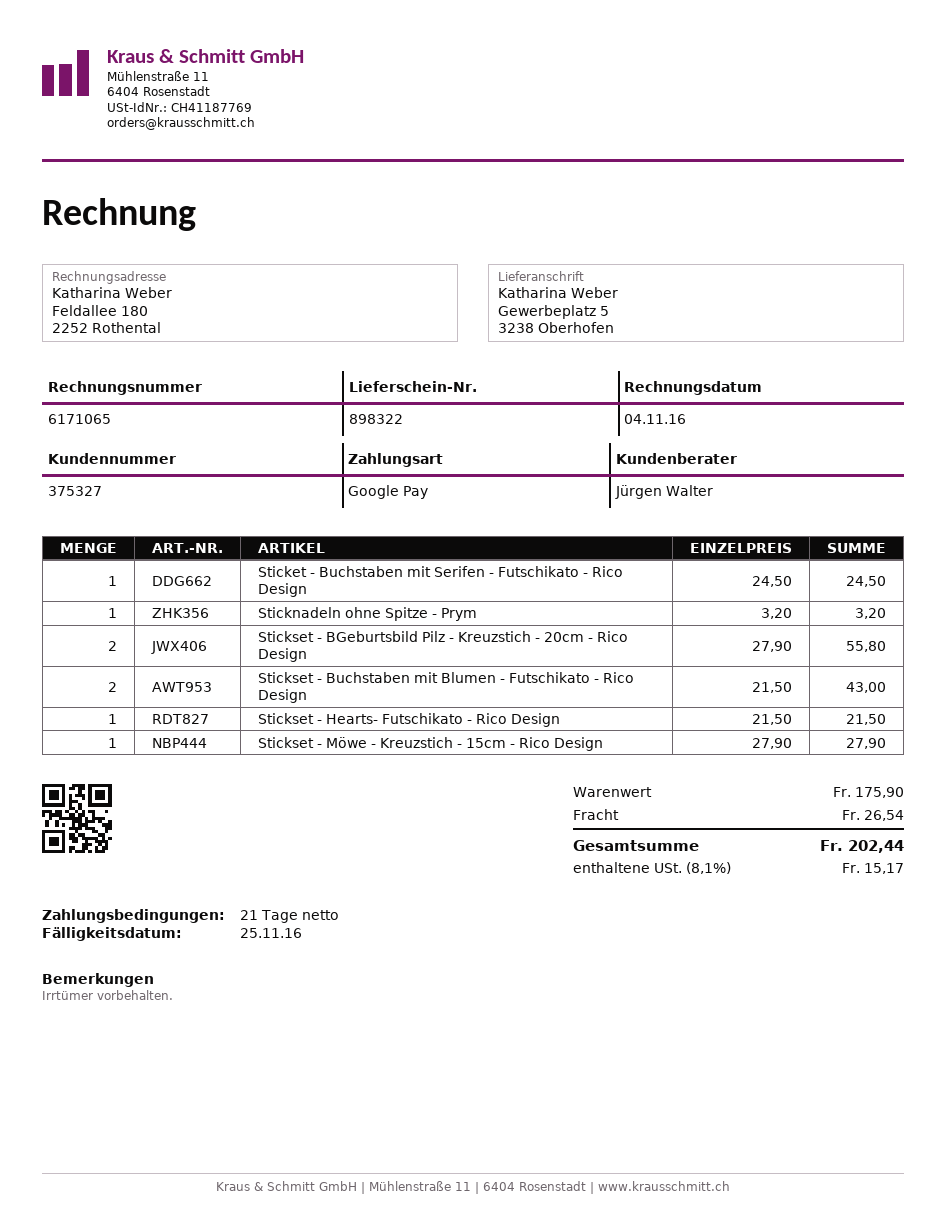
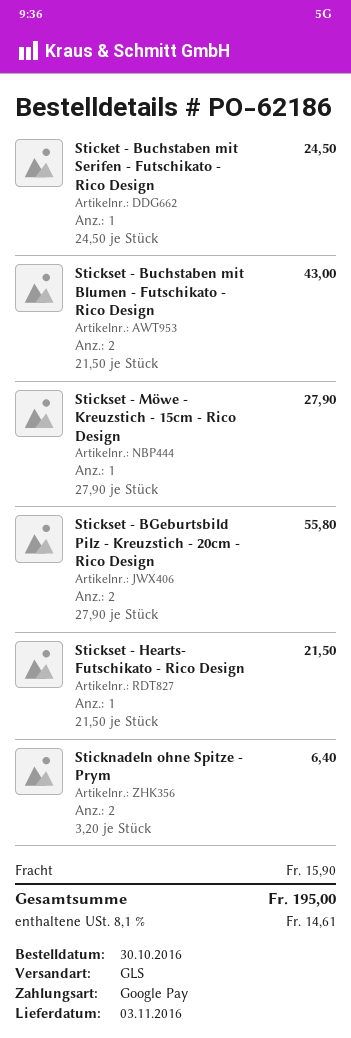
Sticknadeln ohne Spitze - Prym: 1 x 3.20 = 3.20 -> 2 x 3.20 = 6.40
shipping: 26.54 -> 15.90
tax: 8.1% = 15.17 -> 8.1% = 14.61
total: 202.44 -> 195.00

